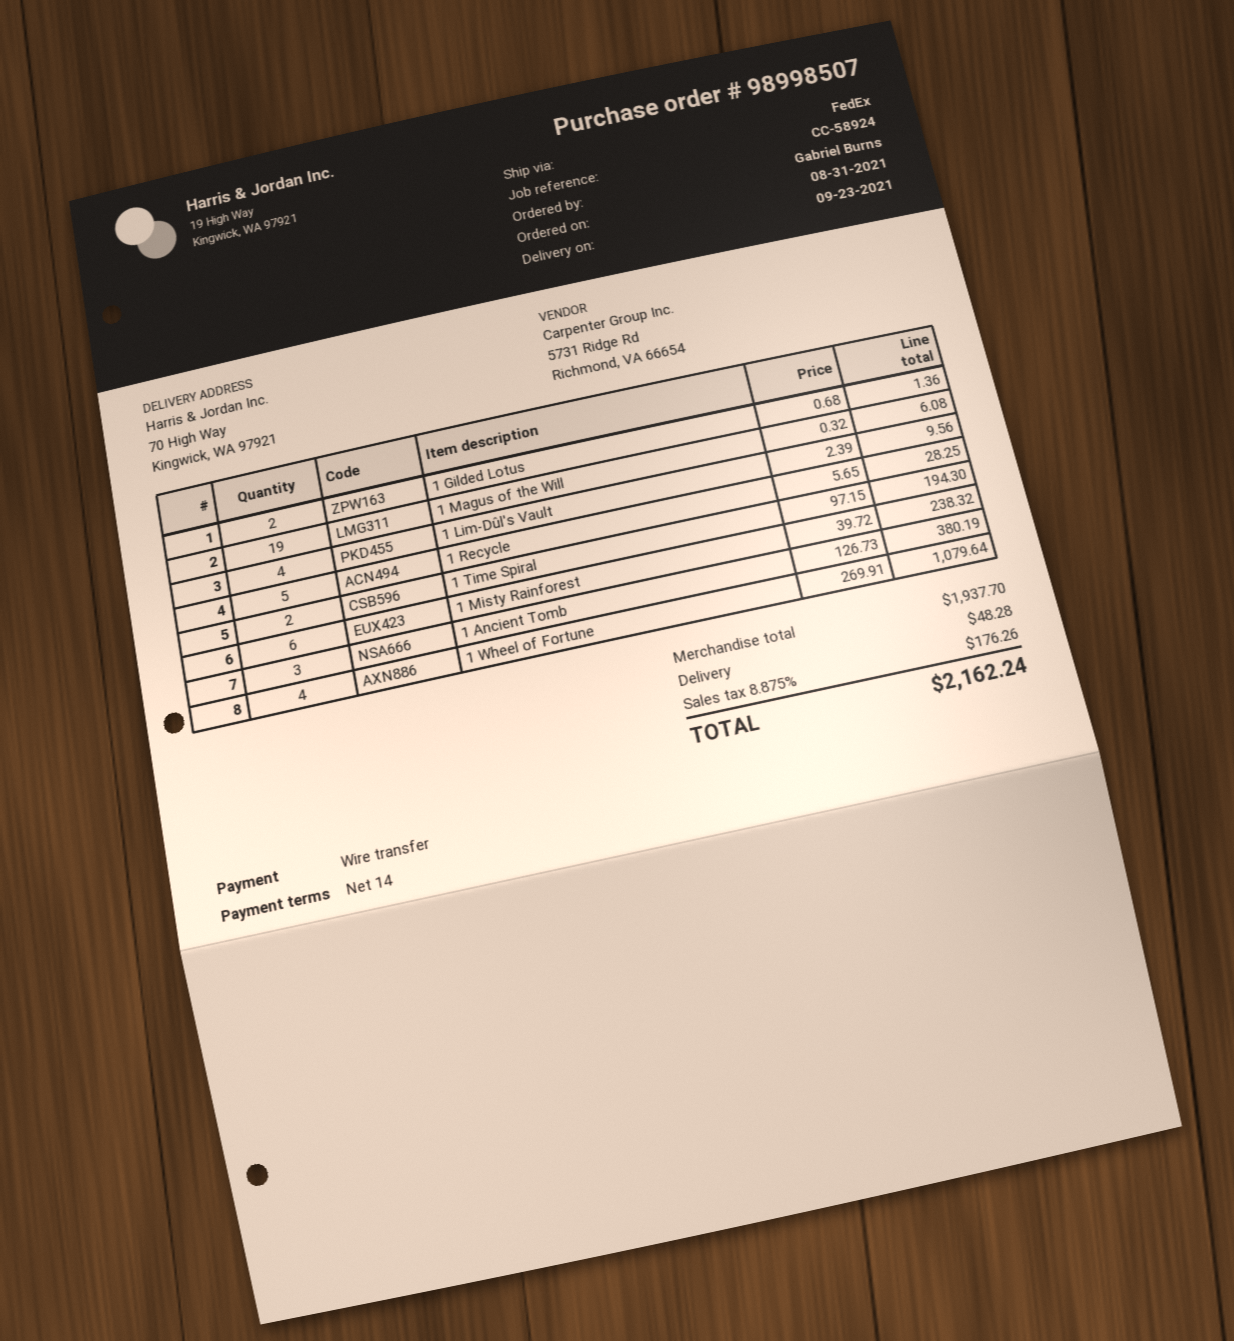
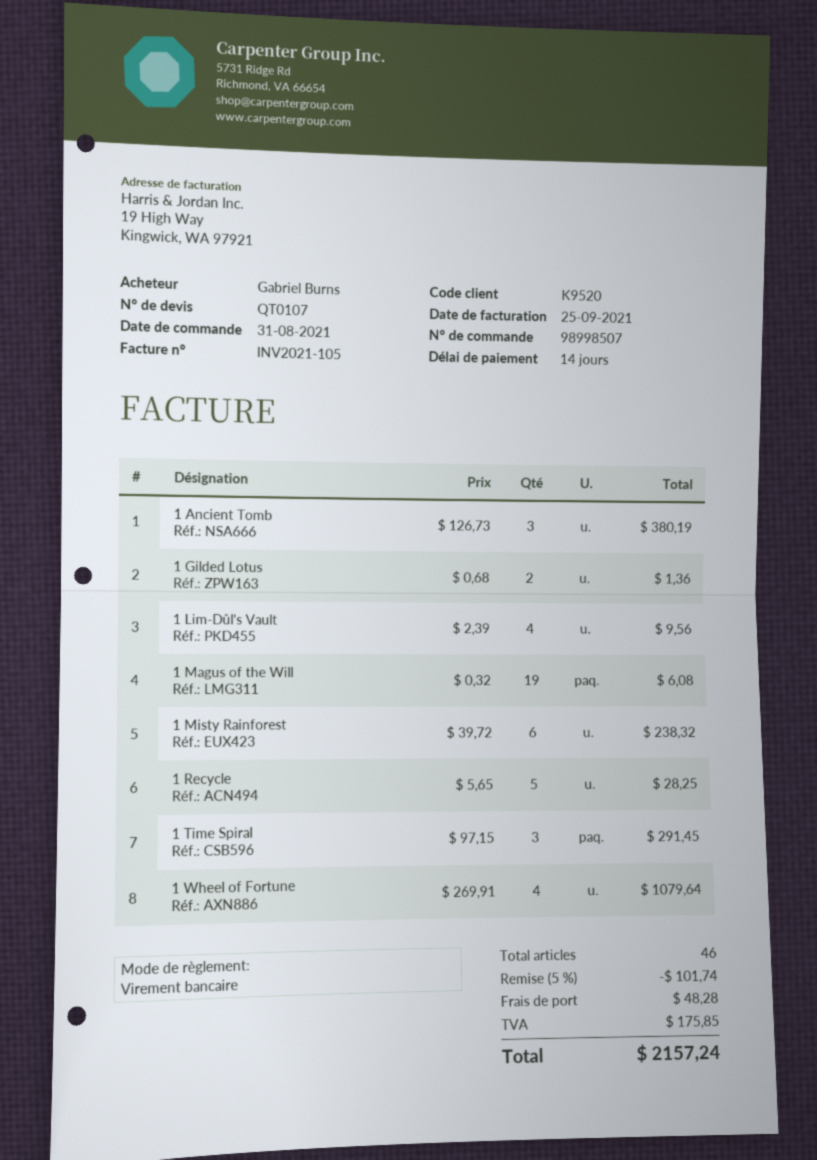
1 Time Spiral: 2 x 97.15 = 194.30 -> 3 x 97.15 = 291.45
discount: none -> 5% = 101.74
tax: 176.26 -> 175.85
total: 2162.24 -> 2157.24

